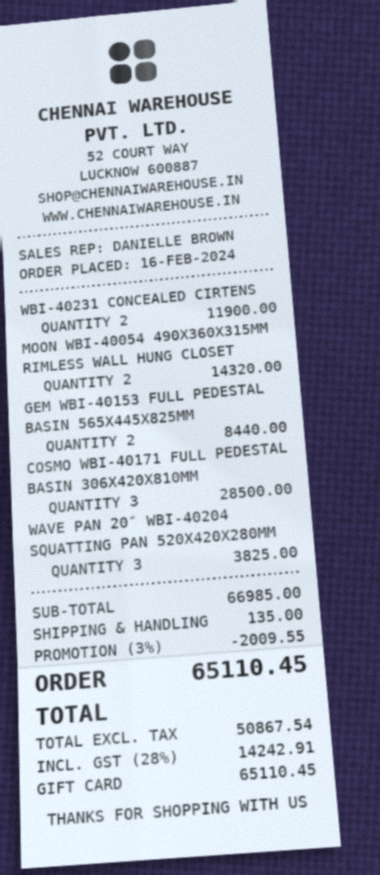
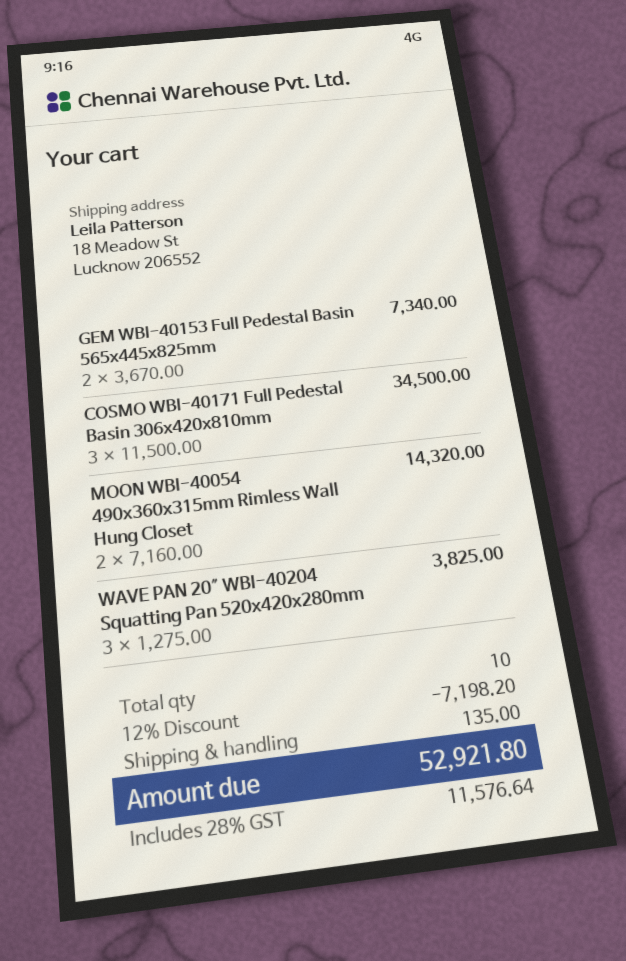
WBI-40231 CONCEALED CIRTENS: 2 for 11900.00 -> none
GEM WBI-40153 FULL PEDESTAL BASIN 565X445X825MM: 2 for 8440.00 -> 2 for 7340.00
COSMO WBI-40171 FULL PEDESTAL BASIN 306X420X810MM: 3 for 28500.00 -> 3 for 34500.00
discount: 3% = 2009.55 -> 12% = 7198.20
tax: 28% = 14242.91 -> 28% = 11576.64
total: 65110.45 -> 52921.80

